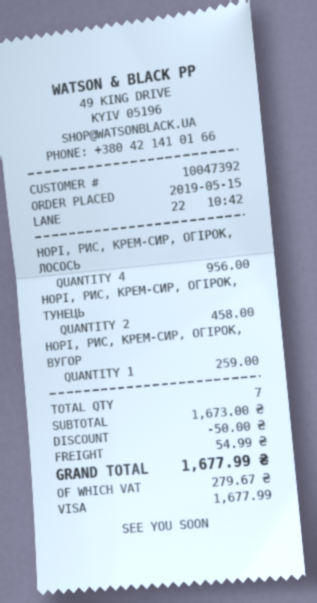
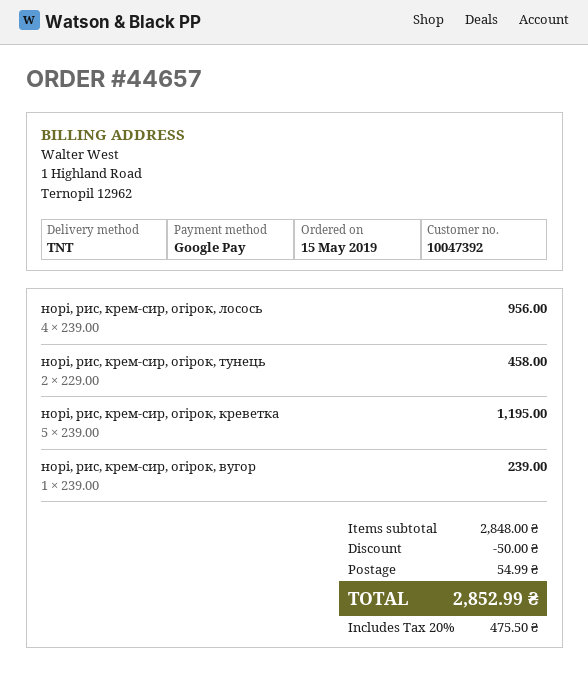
payment method: Visa -> Google Pay
НОРІ, РИС, КРЕМ-СИР, ОГІРОК, ВУГОР: 1 for 259.00 -> 1 for 239.00
норі, рис, крем-сир, огірок, креветка: none -> 5 for 1195.00
subtotal: 1673.00 -> 2848.00
tax: 279.67 -> 475.50
total: 1677.99 -> 2852.99

